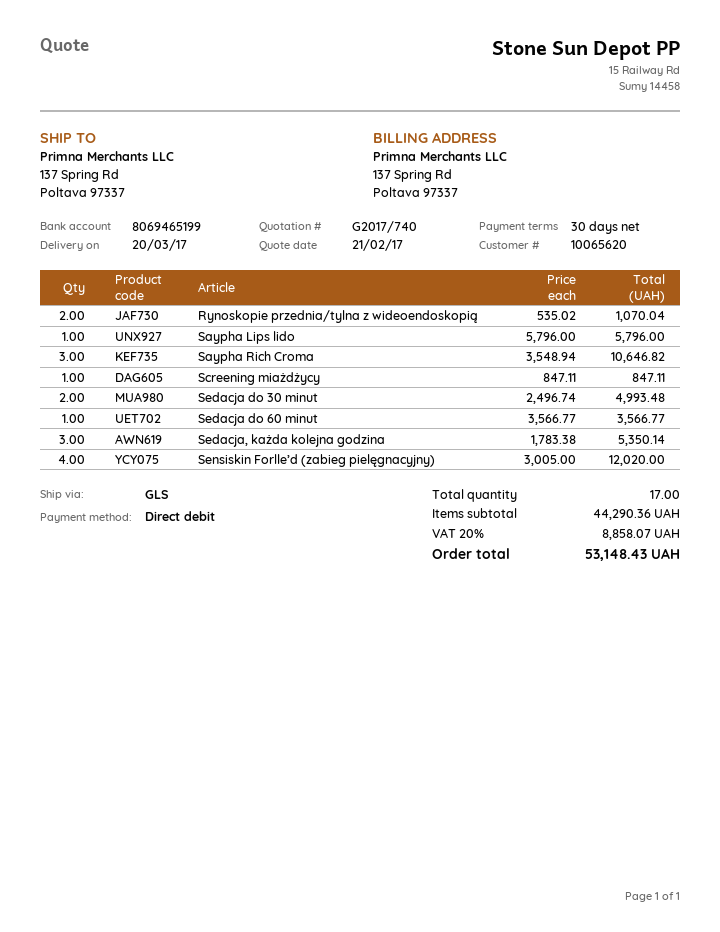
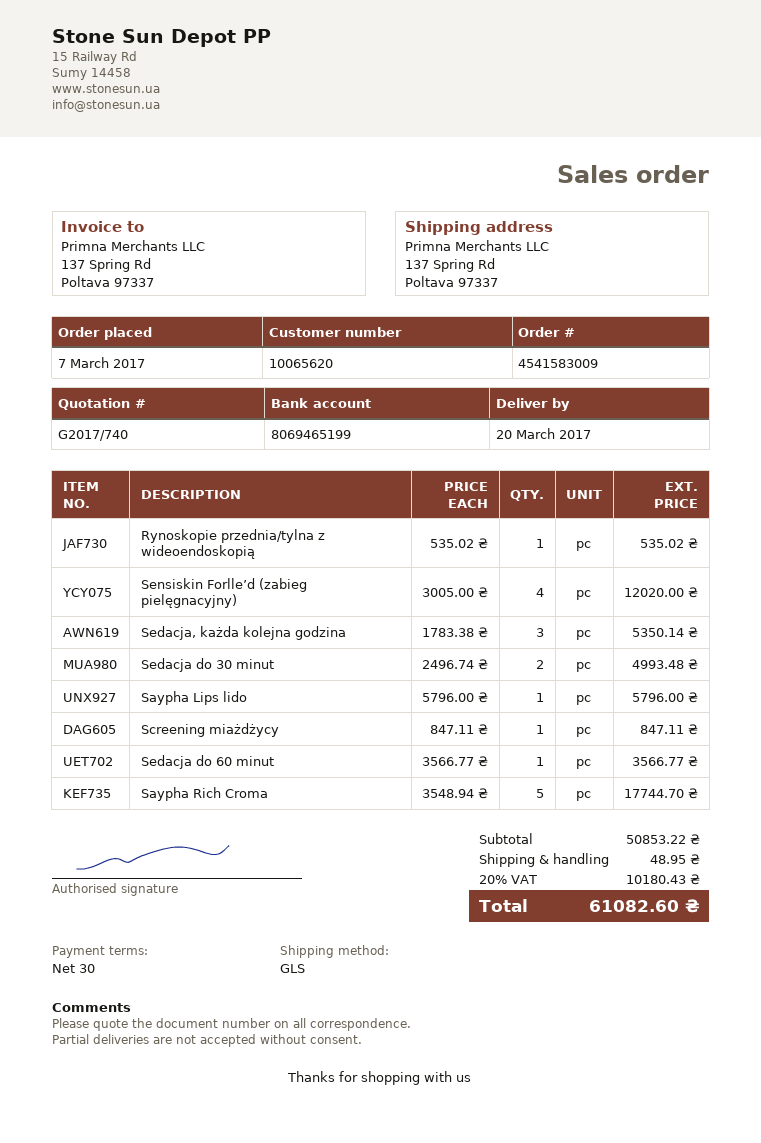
Rynoskopie przednia/tylna z wideoendoskopią: 2 x 535.02 = 1070.04 -> 1 x 535.02 = 535.02
Saypha Rich Croma: 3 x 3548.94 = 10646.82 -> 5 x 3548.94 = 17744.70
subtotal: 44290.36 -> 50853.22
shipping: none -> 48.95
tax: 20% = 8858.07 -> 20% = 10180.43
total: 53148.43 -> 61082.60

